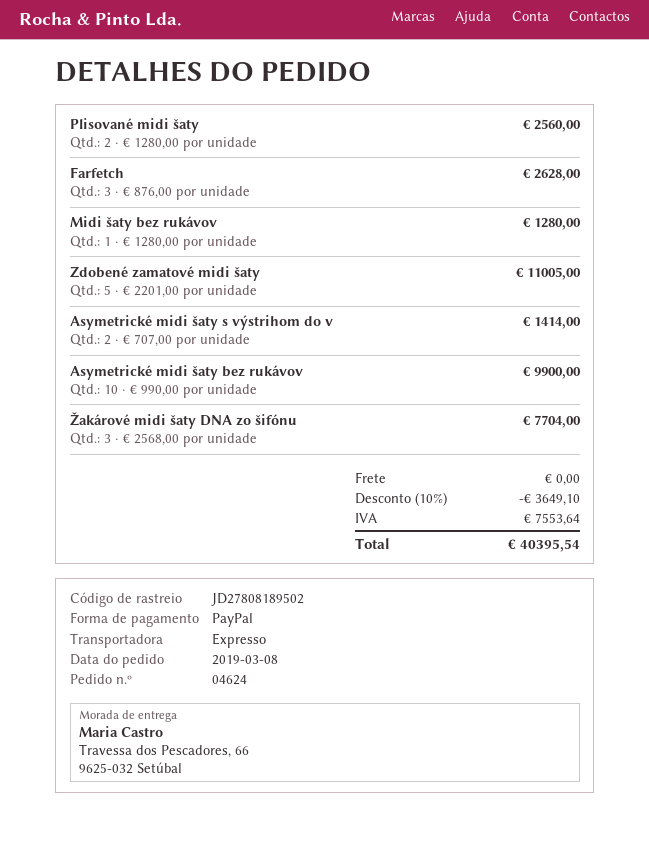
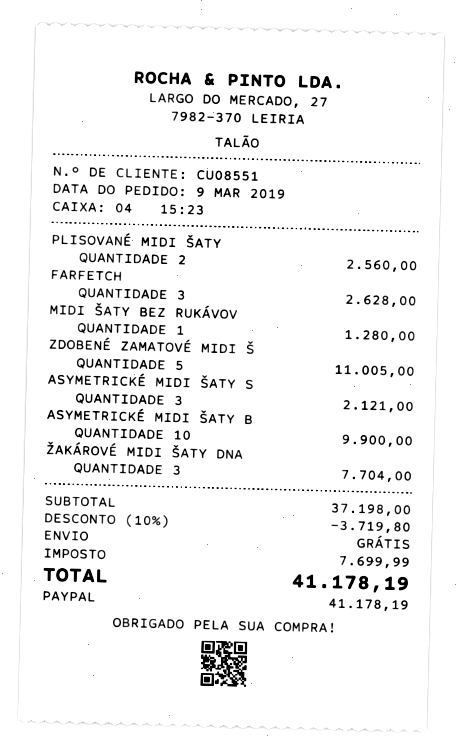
order date: 2019-03-08 -> 2019-03-09
Asymetrické midi šaty s výstrihom do v: 2 for 1414.00 -> 3 for 2121.00
discount: 10% = 3649.10 -> 10% = 3719.80
tax: 7553.64 -> 7699.99
total: 40395.54 -> 41178.19

